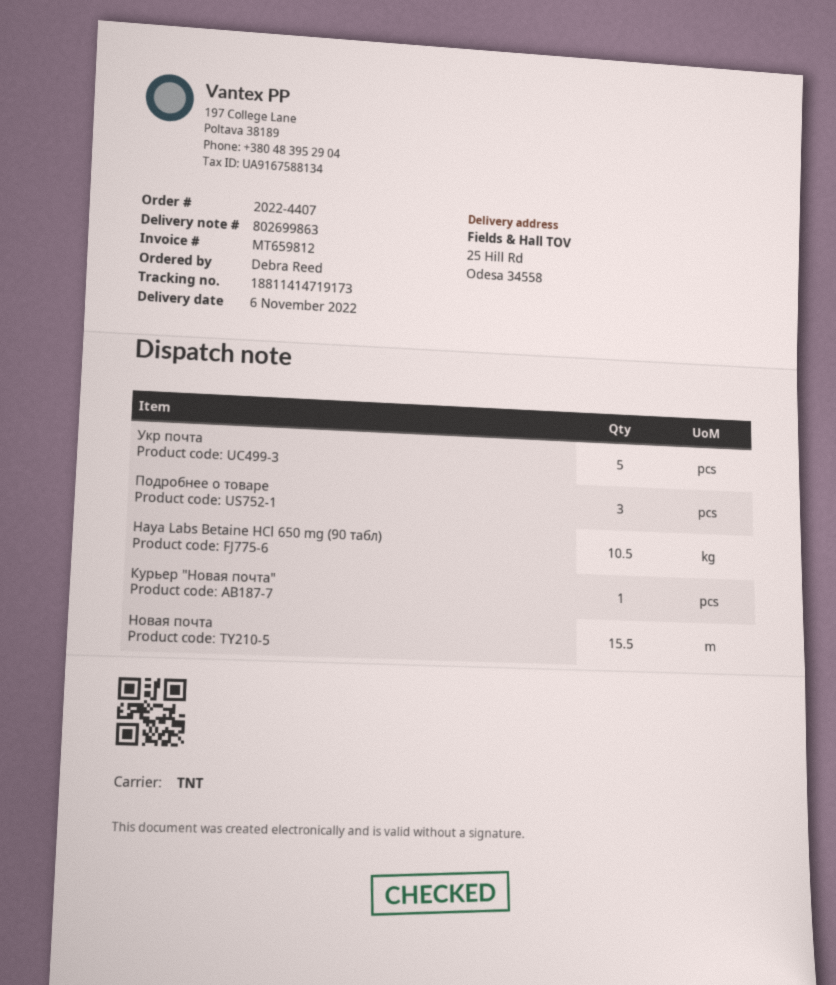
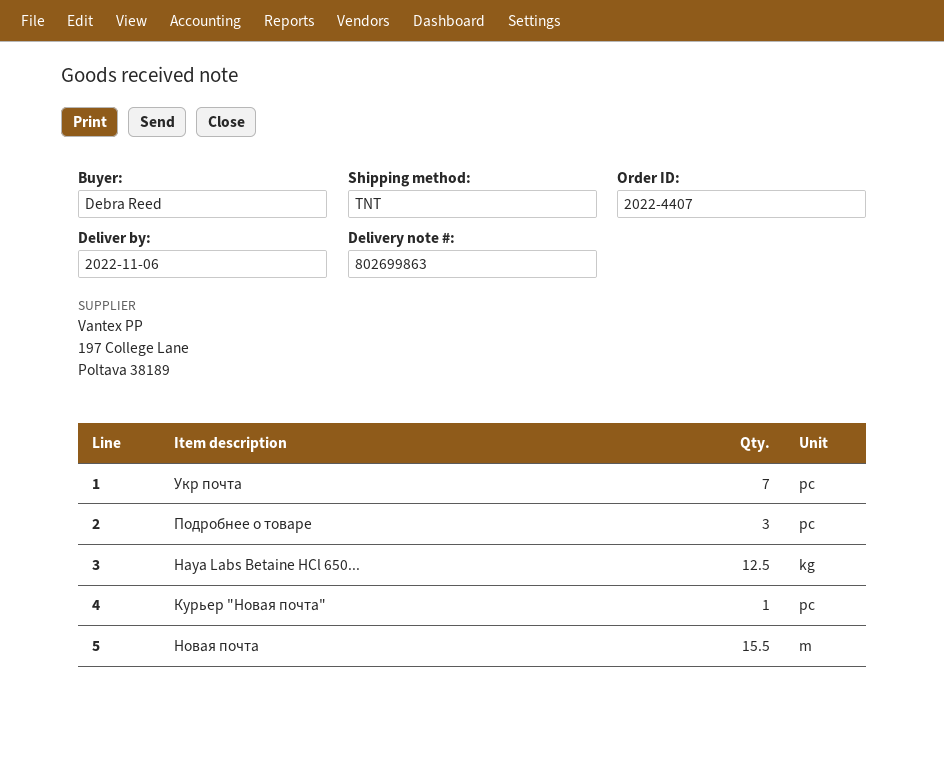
Укр почта: 5 -> 7
Haya Labs Betaine HCl 650 mg (90 табл): 10.5 -> 12.5

